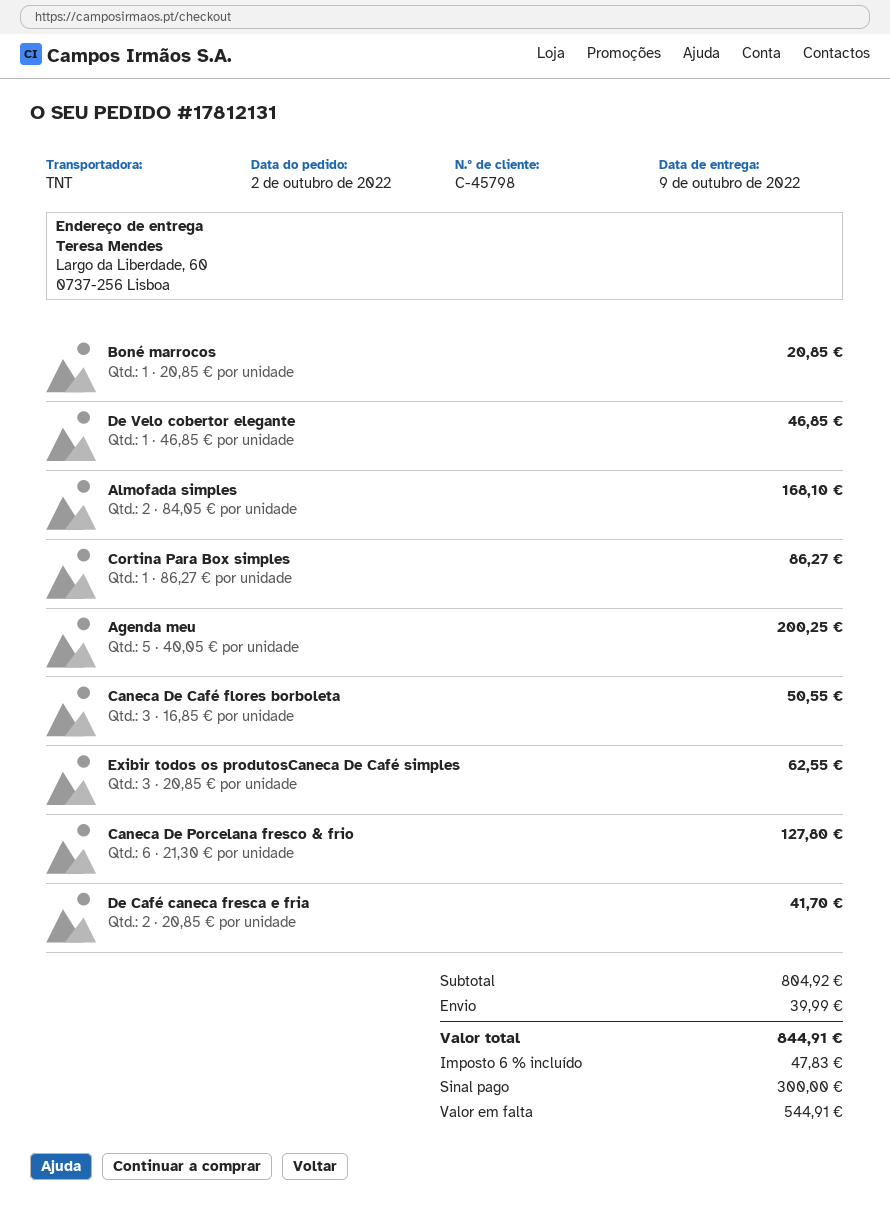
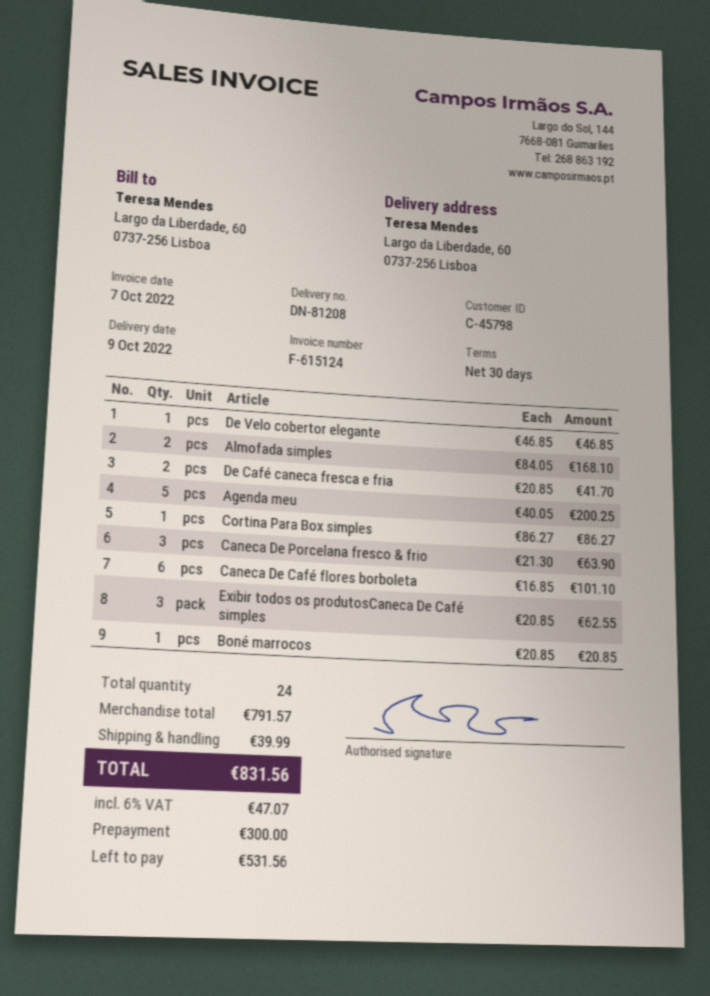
Caneca De Café flores borboleta: 3 x 16.85 = 50.55 -> 6 x 16.85 = 101.10
Caneca De Porcelana fresco & frio: 6 x 21.30 = 127.80 -> 3 x 21.30 = 63.90
subtotal: 804.92 -> 791.57
tax: 6% = 47.83 -> 6% = 47.07
total: 844.91 -> 831.56
balance: 544.91 -> 531.56

